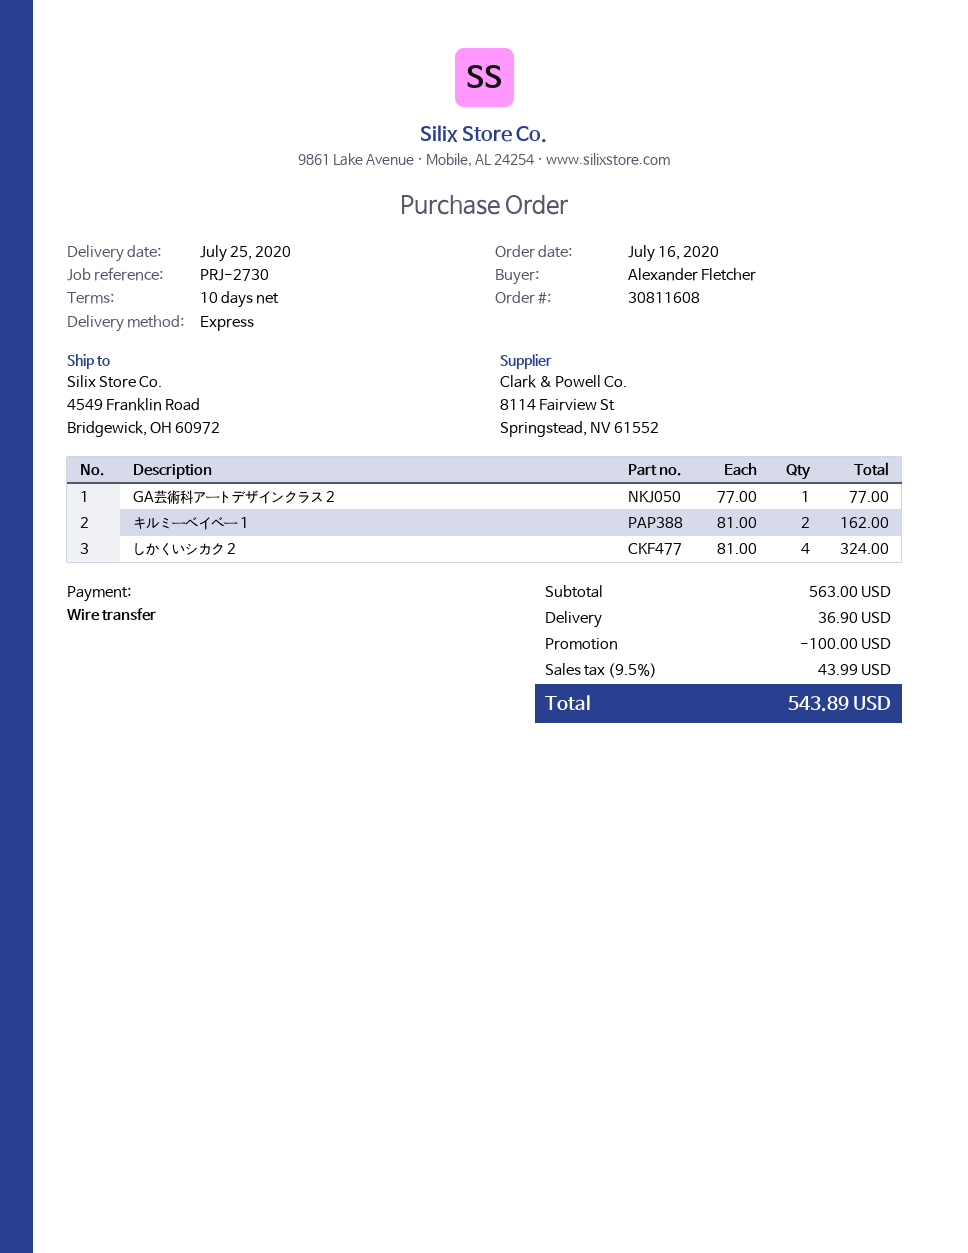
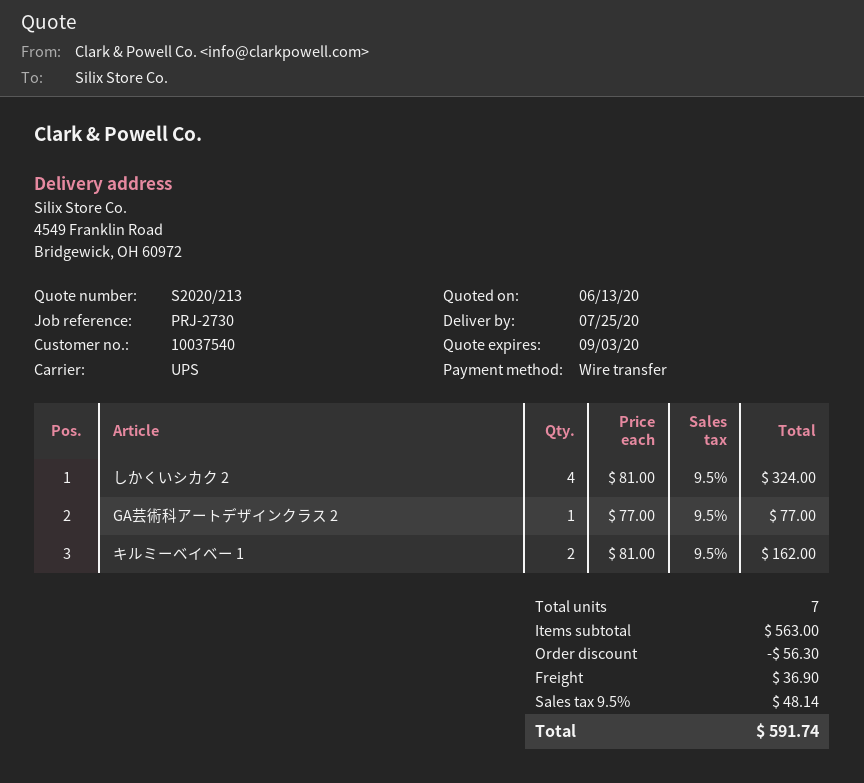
shipping method: express -> UPS
discount: 100.00 -> 56.30
tax: 9.5% = 43.99 -> 9.5% = 48.14
total: 543.89 -> 591.74

